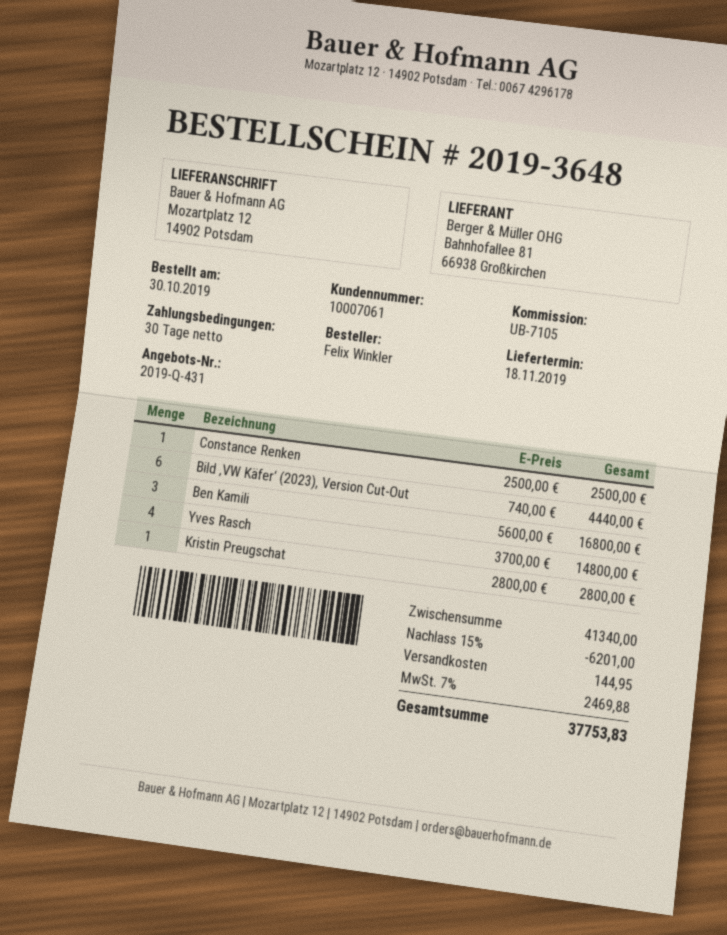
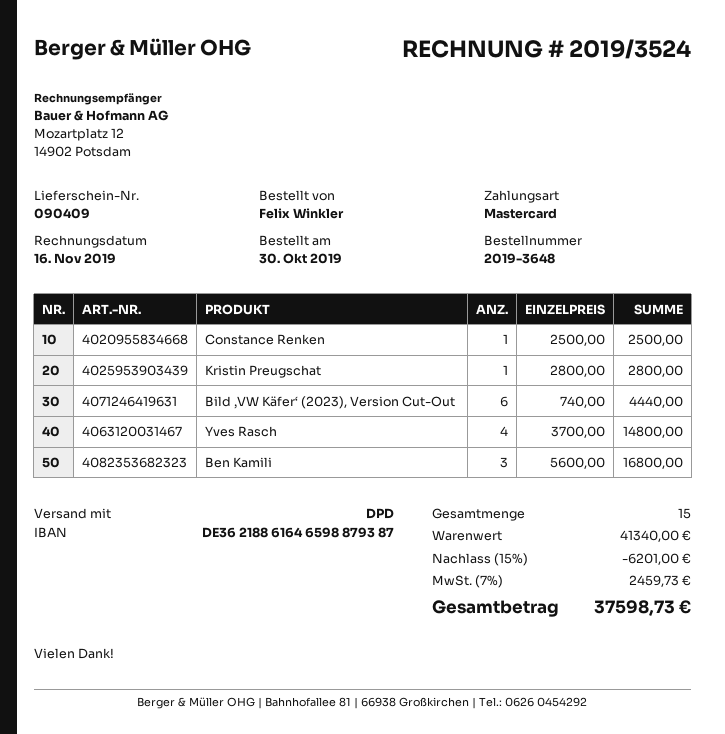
shipping: 144.95 -> none
tax: 7% = 2469.88 -> 7% = 2459.73
total: 37753.83 -> 37598.73

